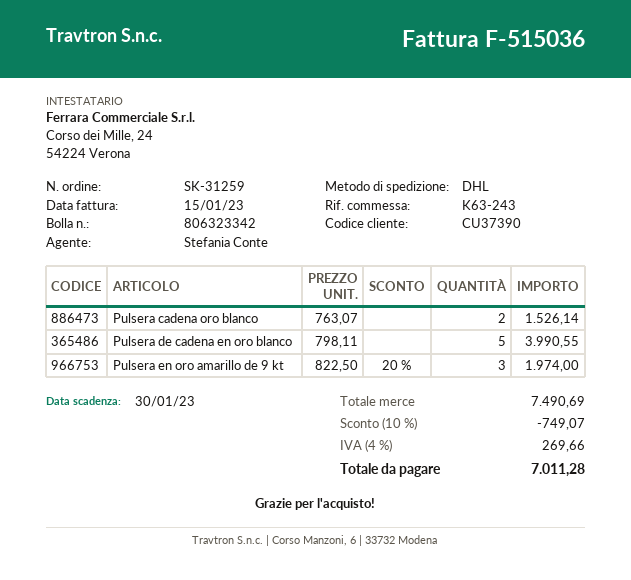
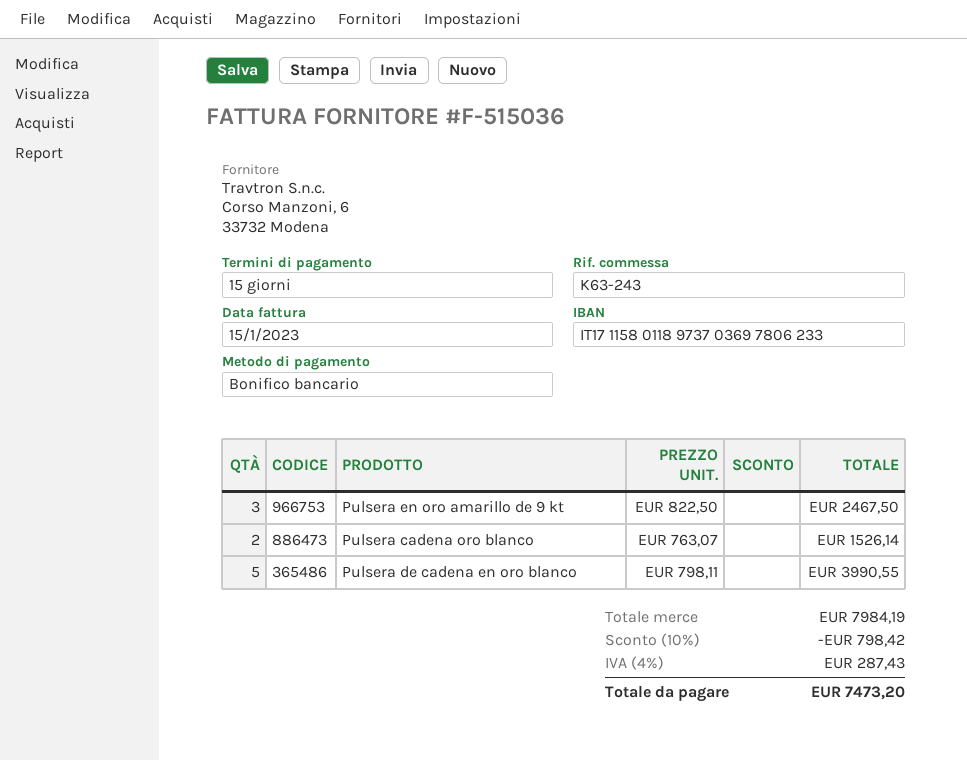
Pulsera en oro amarillo de 9 kt: 3 x 822.50 - 20% = 1974.00 -> 3 x 822.50 = 2467.50
subtotal: 7490.69 -> 7984.19
discount: 10% = 749.07 -> 10% = 798.42
tax: 4% = 269.66 -> 4% = 287.43
total: 7011.28 -> 7473.20

